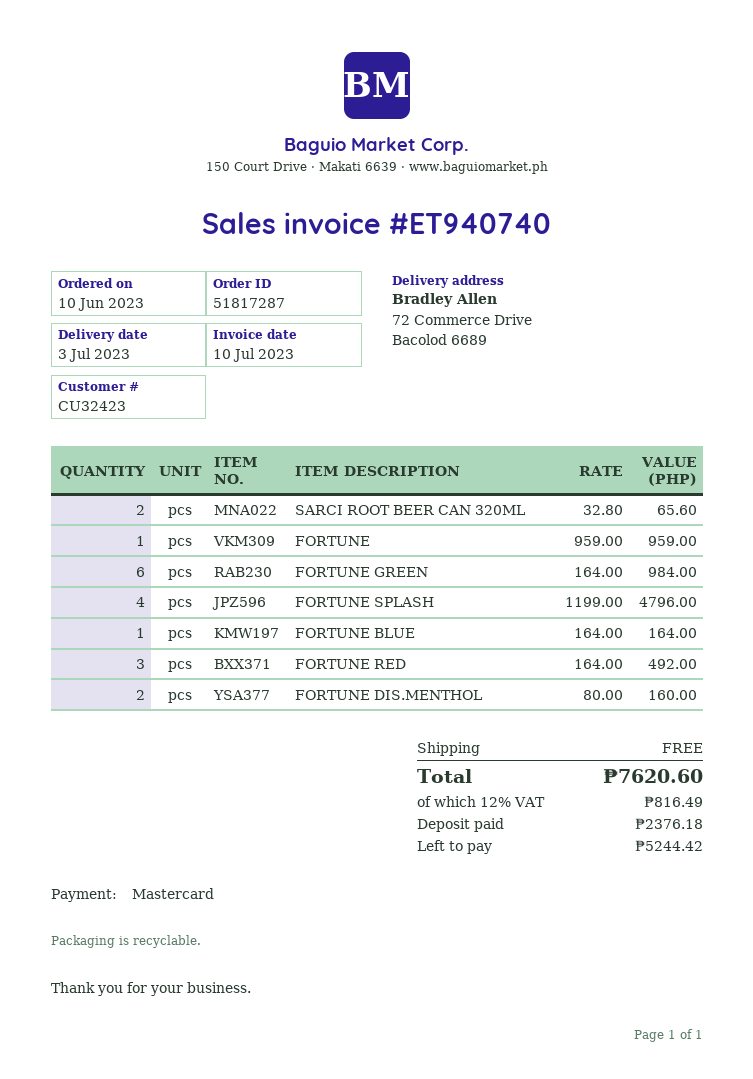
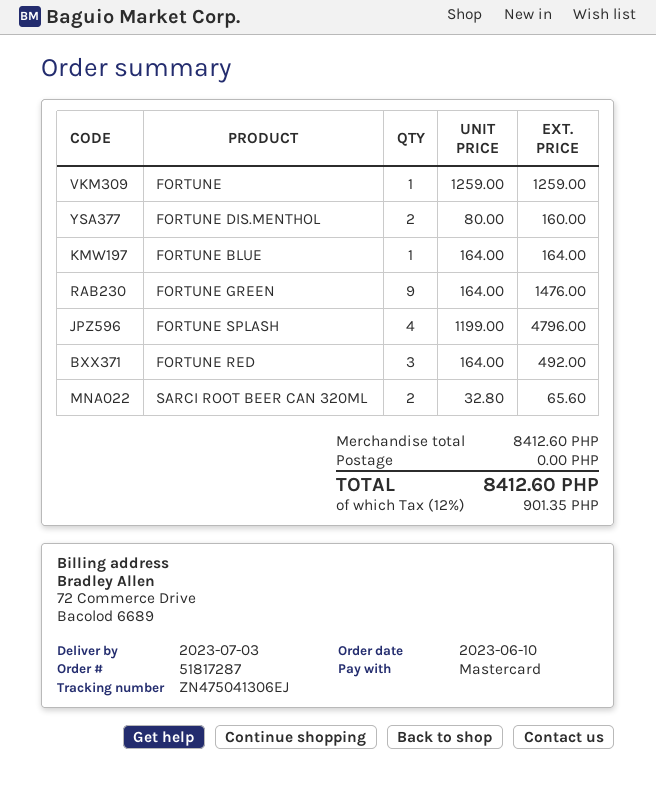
FORTUNE: 1 x 959.00 = 959.00 -> 1 x 1259.00 = 1259.00
FORTUNE GREEN: 6 x 164.00 = 984.00 -> 9 x 164.00 = 1476.00
tax: 12% = 816.49 -> 12% = 901.35
total: 7620.60 -> 8412.60

